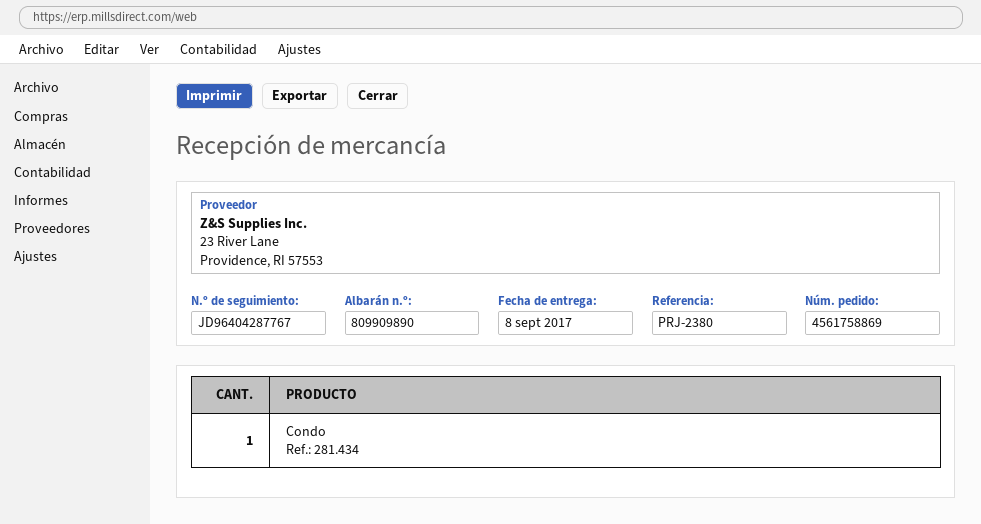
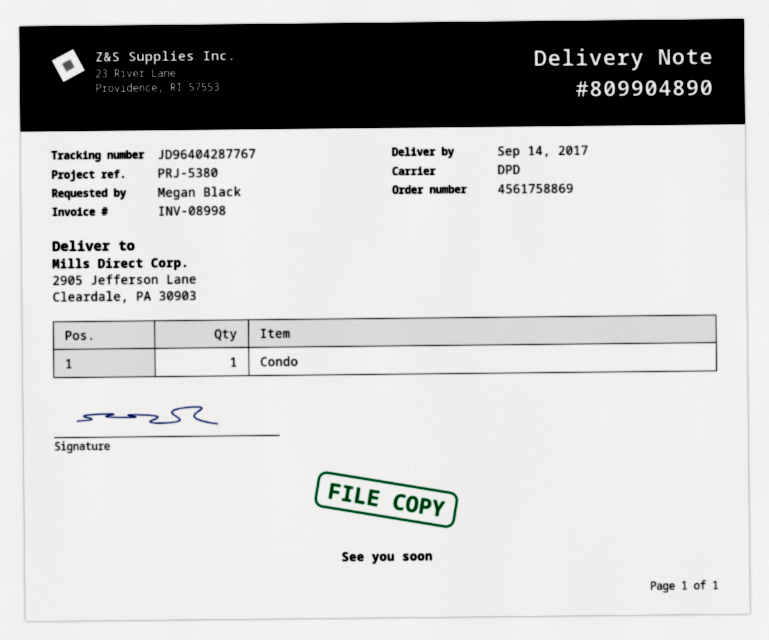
delivery note number: 809909890 -> 809904890
delivery date: 2017-09-08 -> 2017-09-14
reference: PRJ-2380 -> PRJ-5380

